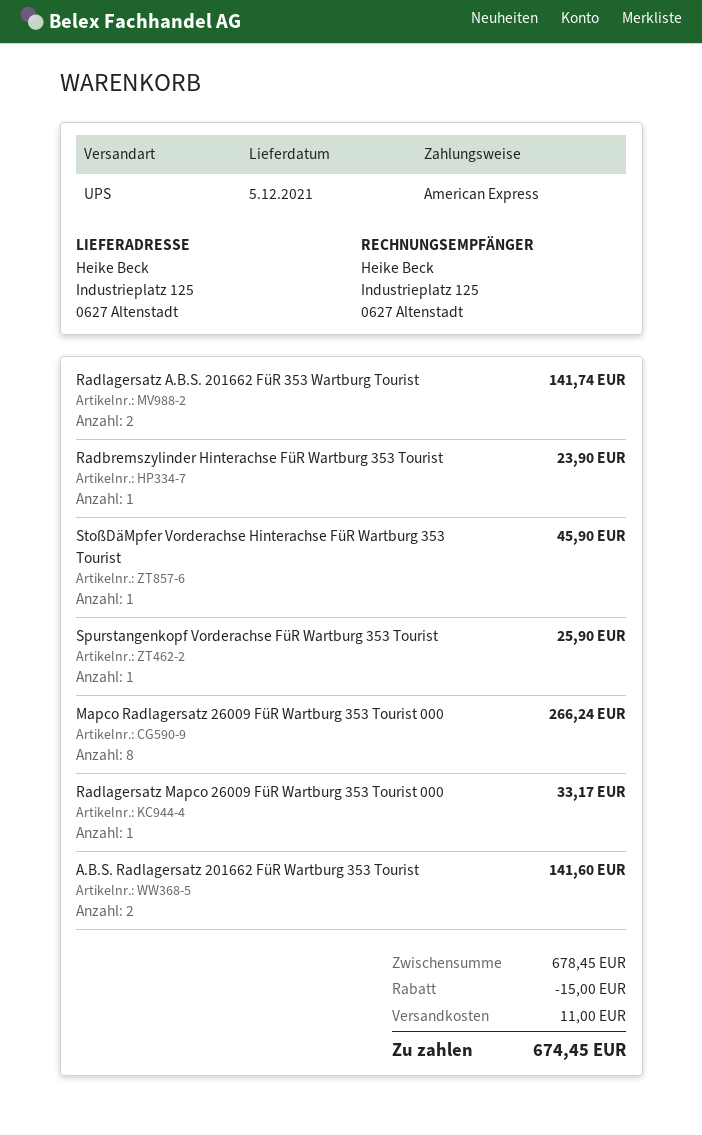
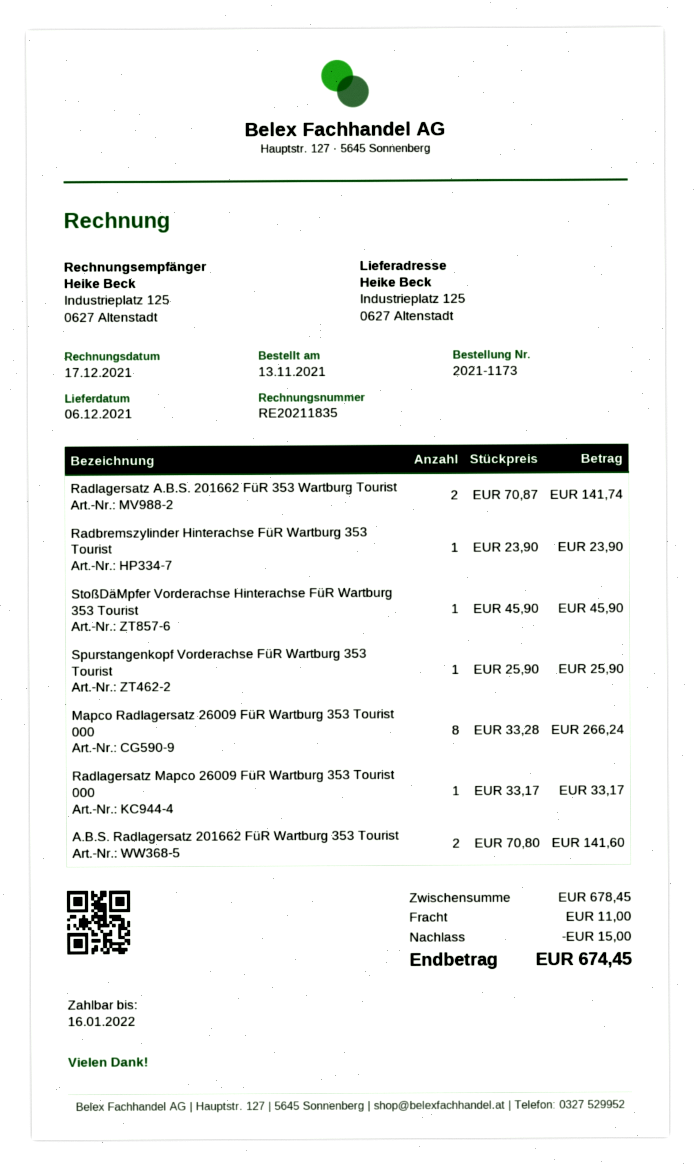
delivery date: 2021-12-05 -> 2021-12-06

